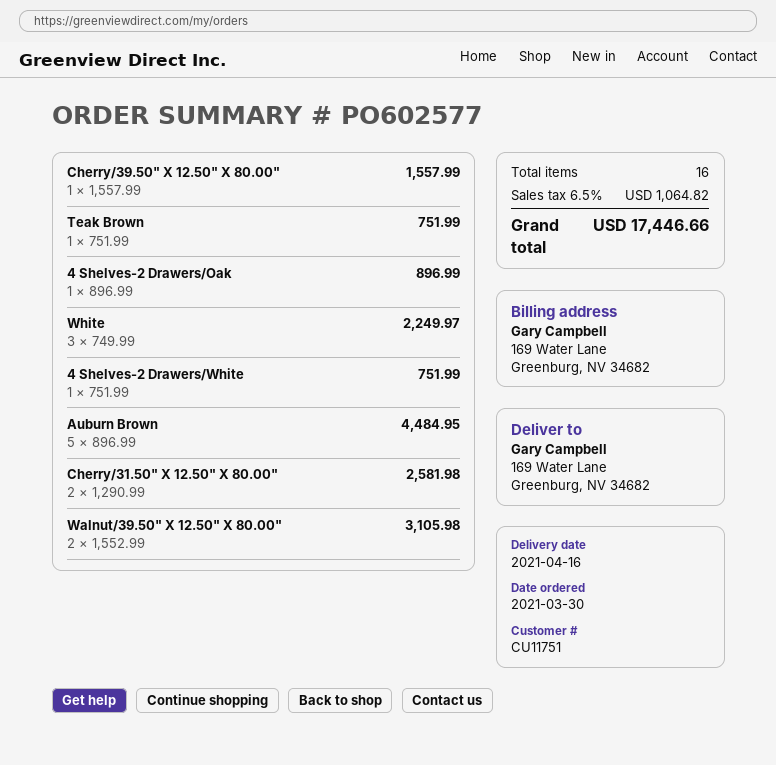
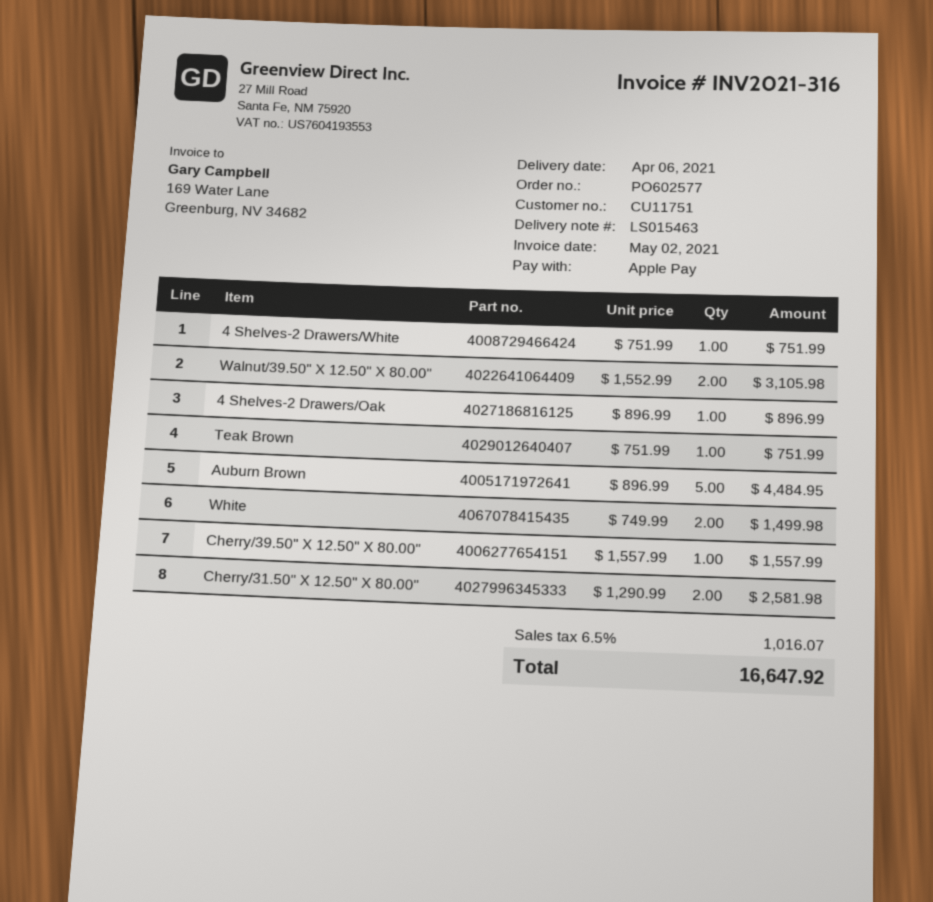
delivery date: 2021-04-16 -> 2021-04-06
White: 3 x 749.99 = 2249.97 -> 2 x 749.99 = 1499.98
tax: 6.5% = 1064.82 -> 6.5% = 1016.07
total: 17446.66 -> 16647.92

